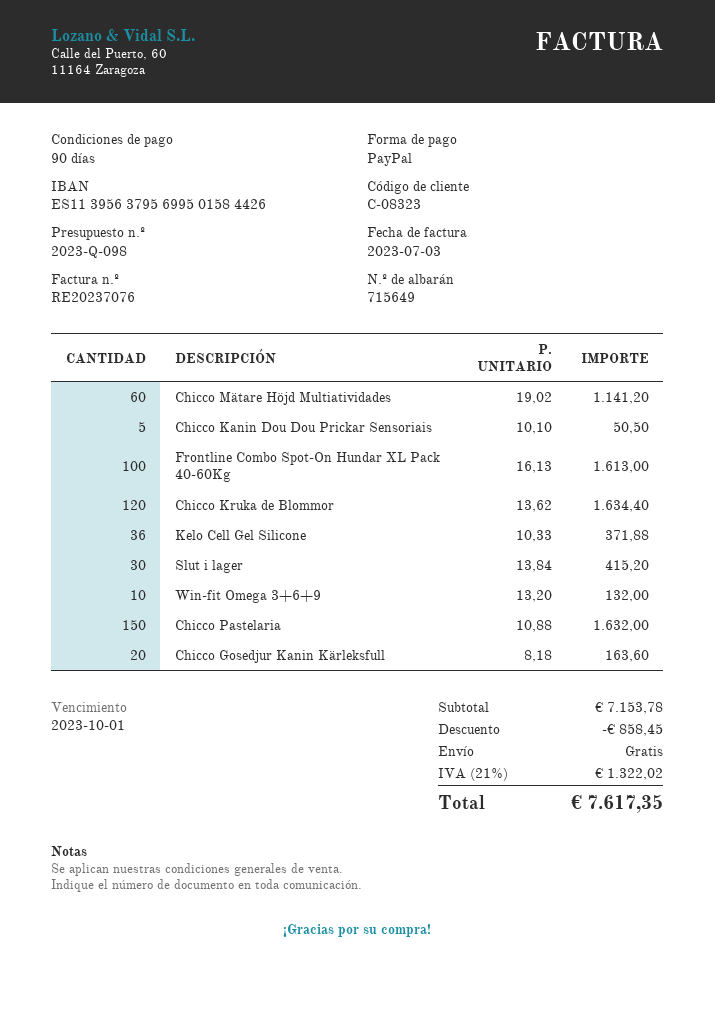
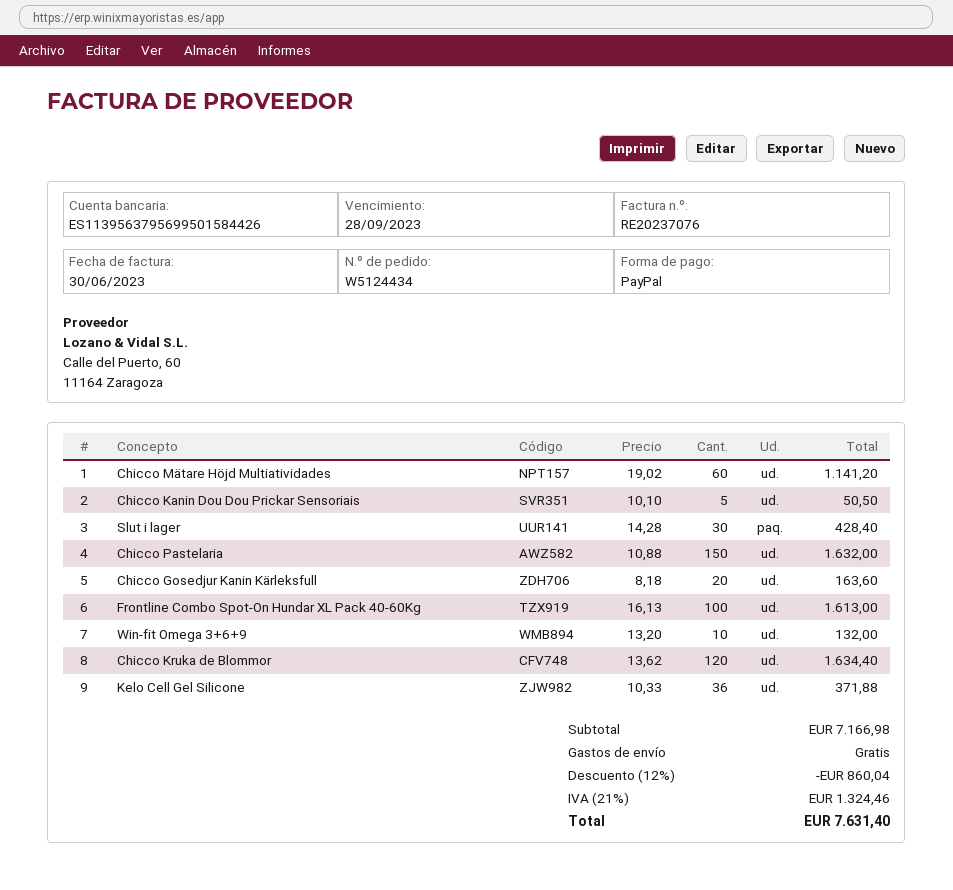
invoice date: 2023-07-03 -> 2023-06-30
due date: 2023-10-01 -> 2023-09-28
Slut i lager: 30 x 13.84 = 415.20 -> 30 x 14.28 = 428.40
subtotal: 7153.78 -> 7166.98
discount: 858.45 -> 860.04
tax: 21% = 1322.02 -> 21% = 1324.46
total: 7617.35 -> 7631.40

